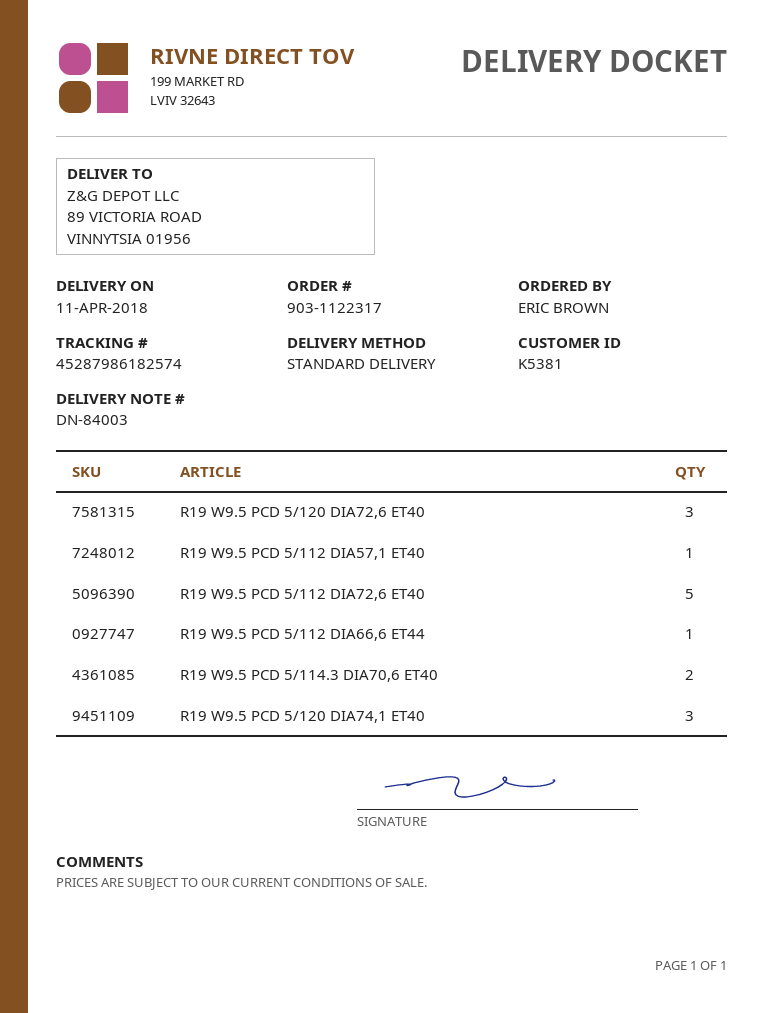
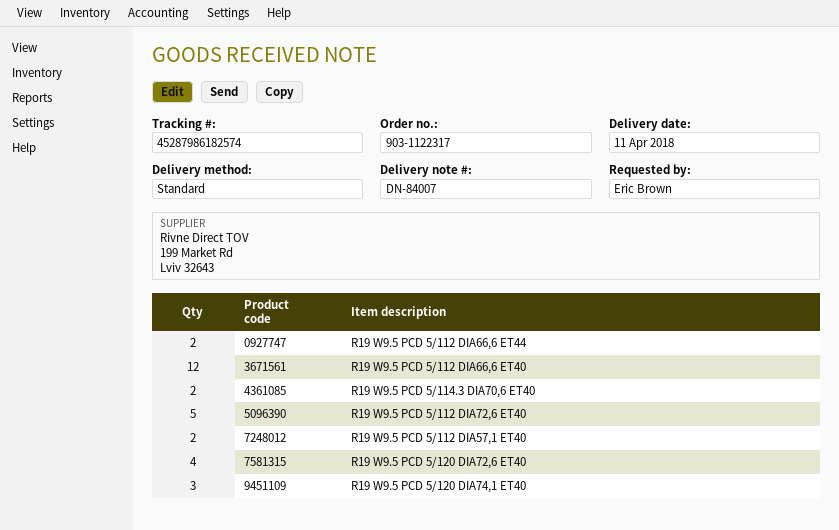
delivery note number: DN-84003 -> DN-84007
R19 W9.5 PCD 5/120 DIA72,6 ET40: 3 -> 4
R19 W9.5 PCD 5/112 DIA57,1 ET40: 1 -> 2
R19 W9.5 PCD 5/112 DIA66,6 ET44: 1 -> 2
R19 W9.5 PCD 5/112 DIA66,6 ET40: none -> 12

